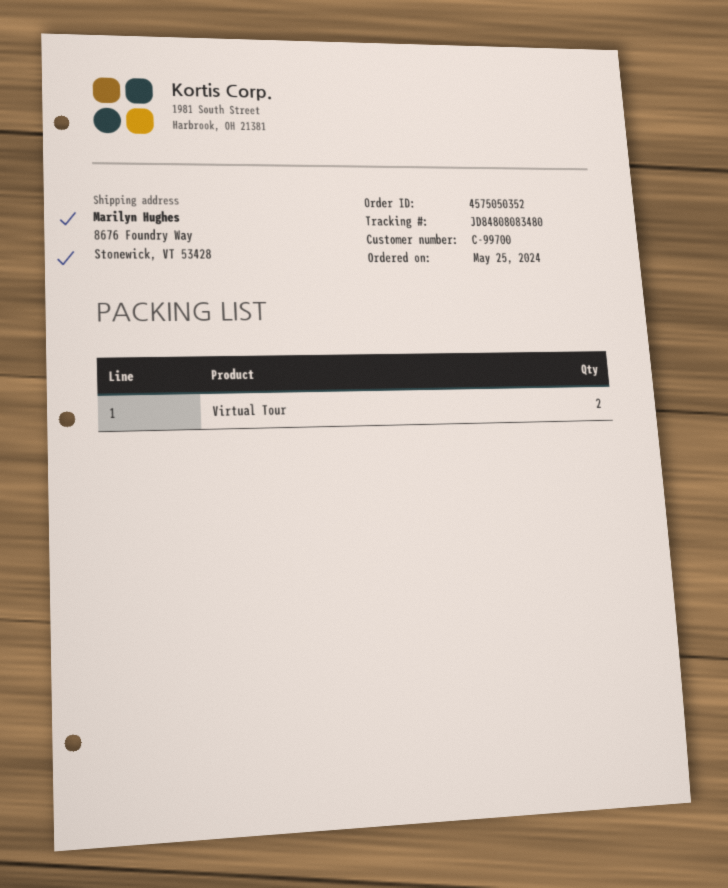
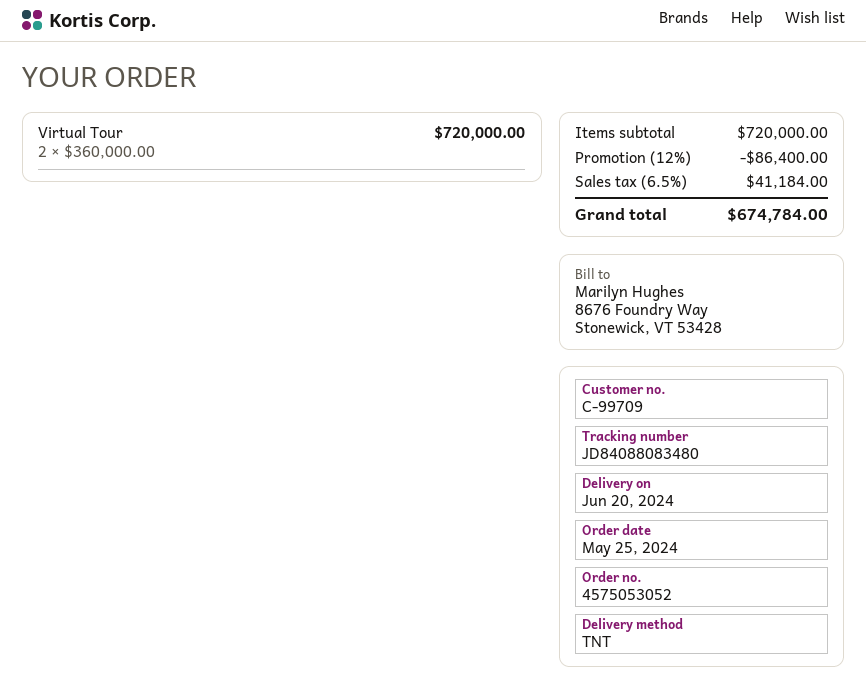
order number: 4575050352 -> 4575053052
customer number: C-99700 -> C-99709
tracking number: JD84808083480 -> JD84088083480

